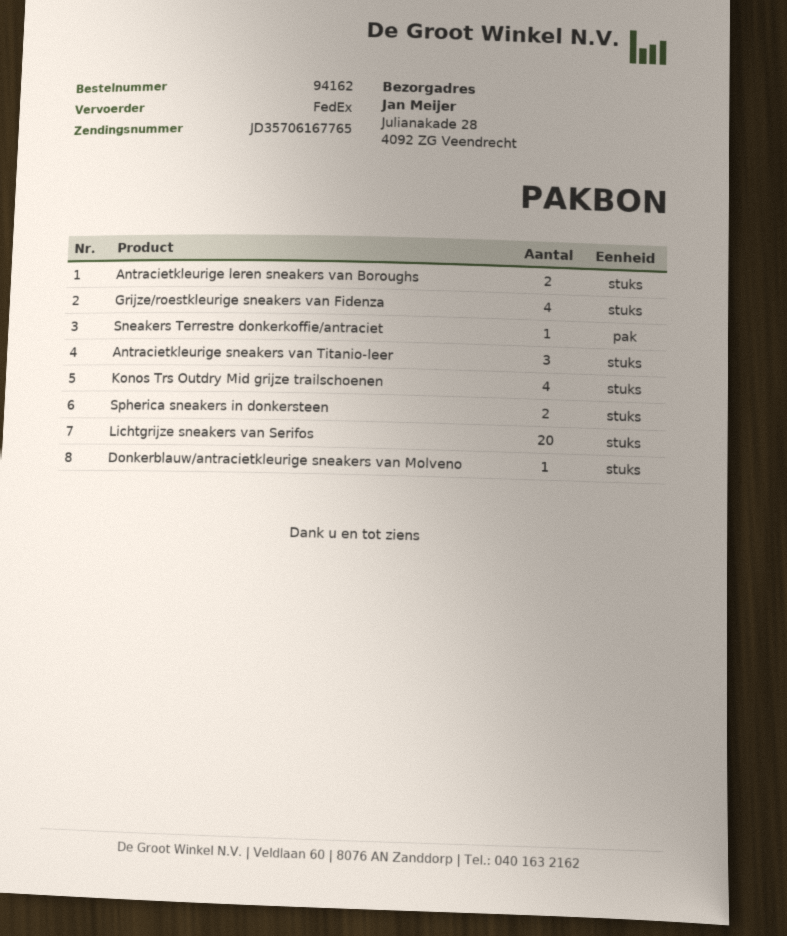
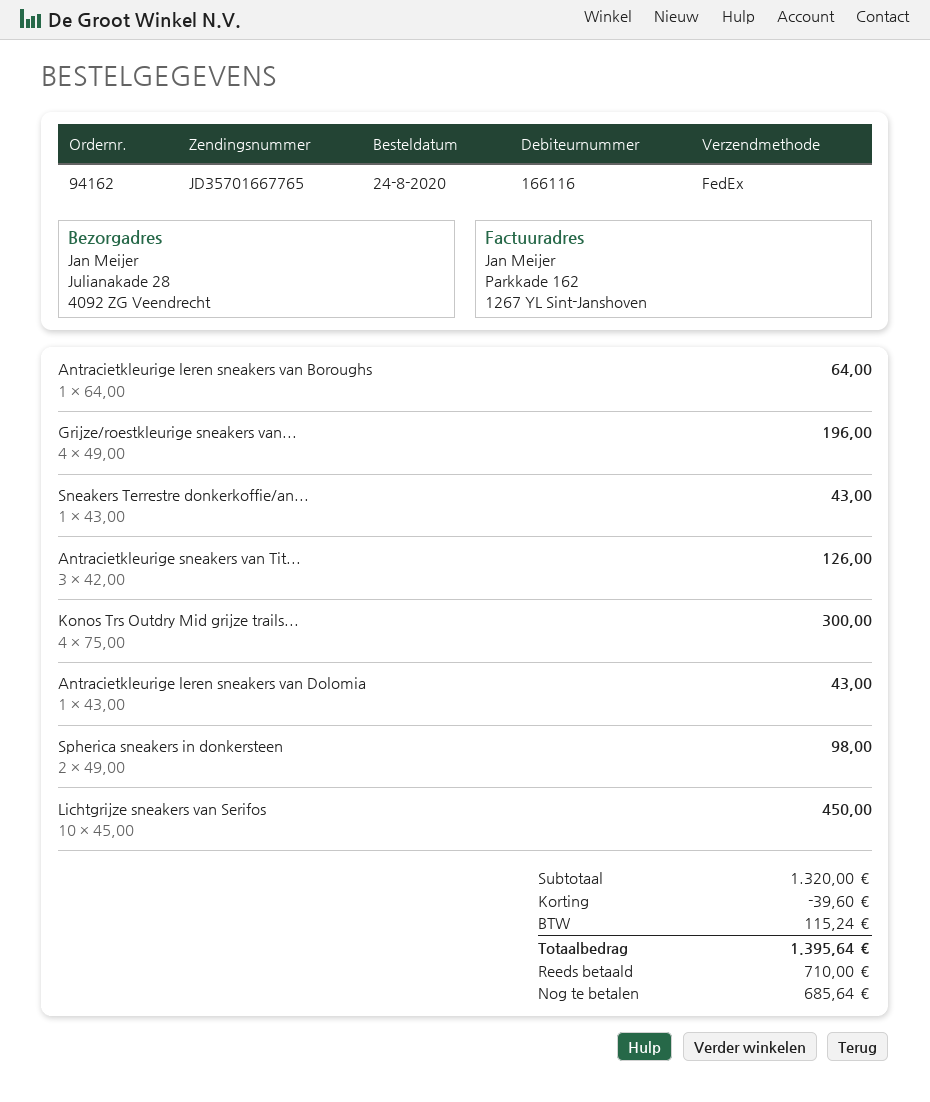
tracking number: JD35706167765 -> JD35701667765
Antracietkleurige leren sneakers van Boroughs: 2 -> 1
Lichtgrijze sneakers van Serifos: 20 -> 10
Donkerblauw/antracietkleurige sneakers van Molveno: 1 -> none
Antracietkleurige leren sneakers van Dolomia: none -> 1

